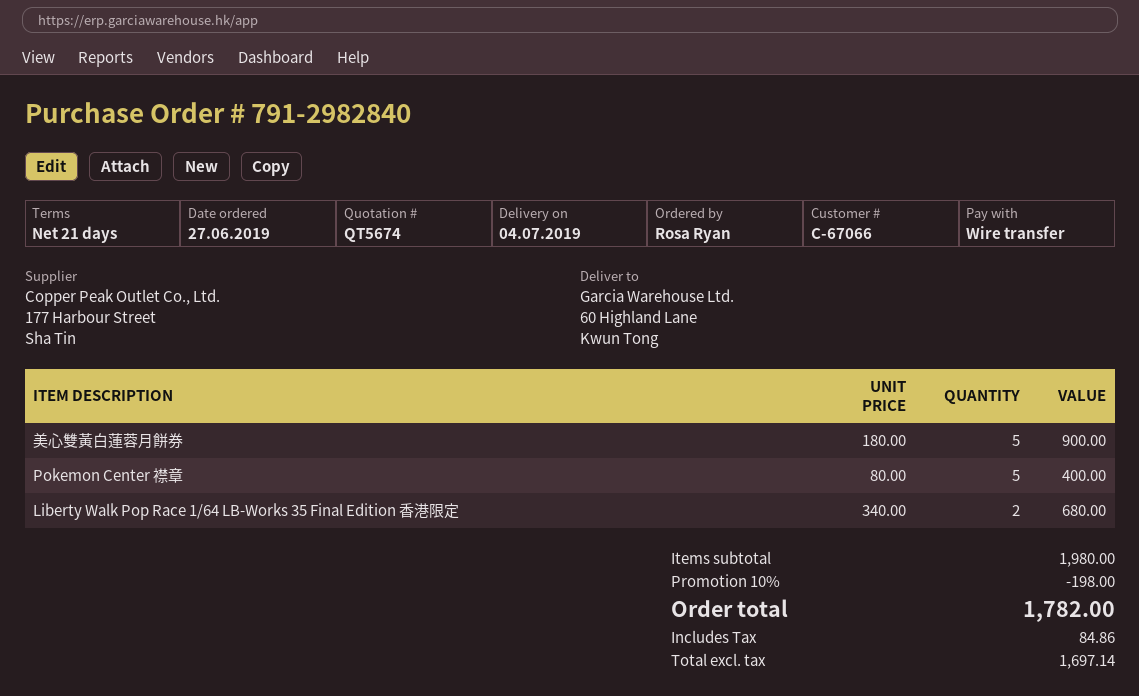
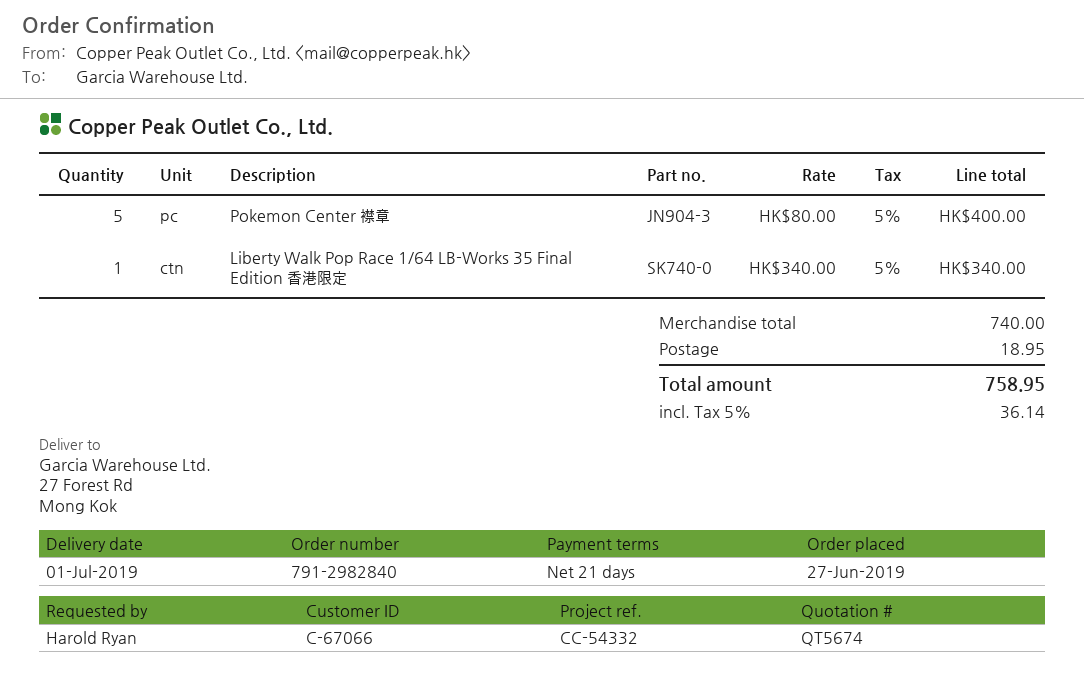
delivery date: 2019-07-04 -> 2019-07-01
ordered by: Rosa Ryan -> Harold Ryan
ship to: 60 Highland Lane, Kwun Tong -> 27 Forest Rd, Mong Kok
美心雙黃白蓮蓉月餅券: 5 x 180.00 = 900.00 -> none
Liberty Walk Pop Race 1/64 LB-Works 35 Final Edition 香港限定: 2 x 340.00 = 680.00 -> 1 x 340.00 = 340.00
subtotal: 1980.00 -> 740.00
discount: 10% = 198.00 -> none
shipping: none -> 18.95
tax: 84.86 -> 36.14
total: 1782.00 -> 758.95

